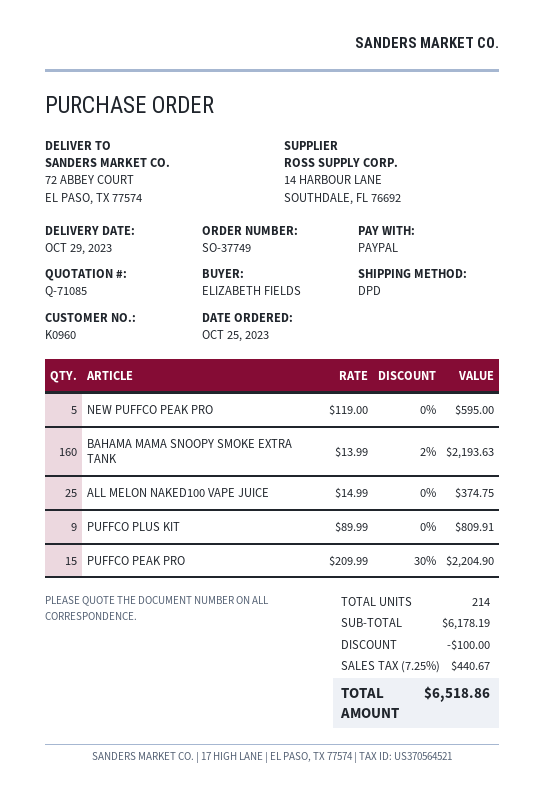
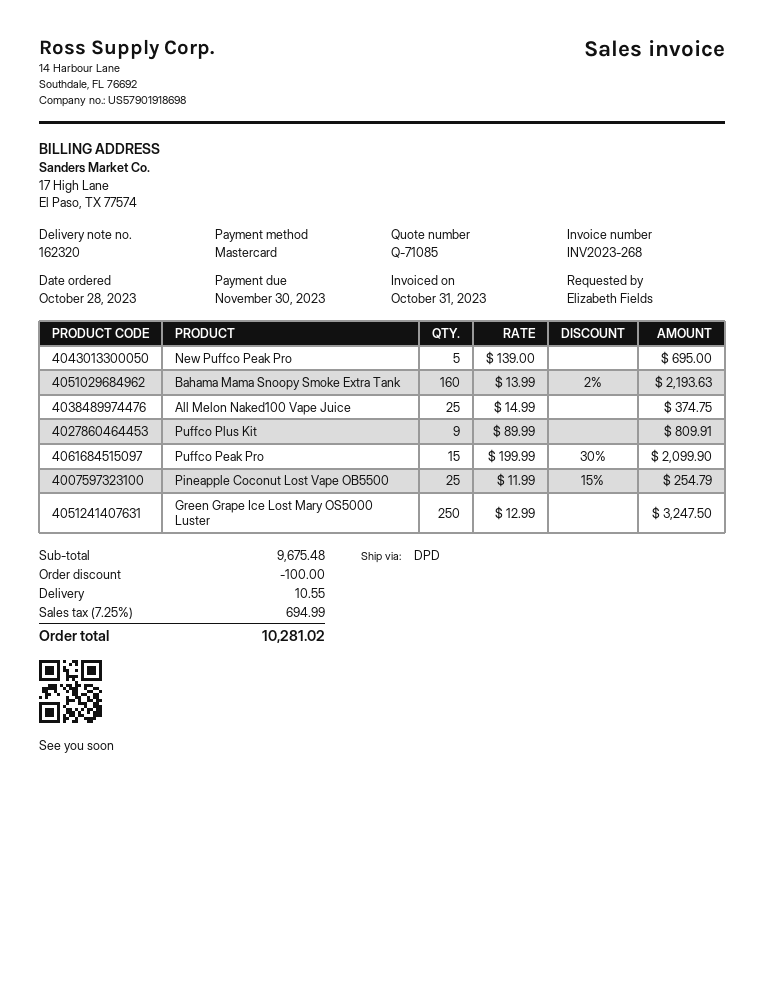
order date: 2023-10-25 -> 2023-10-28
payment method: PayPal -> Mastercard
NEW PUFFCO PEAK PRO: 5 x 119.00 = 595.00 -> 5 x 139.00 = 695.00
PUFFCO PEAK PRO: 15 x 209.99 - 30% = 2204.90 -> 15 x 199.99 - 30% = 2099.90
Pineapple Coconut Lost Vape OB5500: none -> 25 x 11.99 - 15% = 254.79
Green Grape Ice Lost Mary OS5000 Luster: none -> 250 x 12.99 = 3247.50
subtotal: 6178.19 -> 9675.48
shipping: none -> 10.55
tax: 7.25% = 440.67 -> 7.25% = 694.99
total: 6518.86 -> 10281.02

